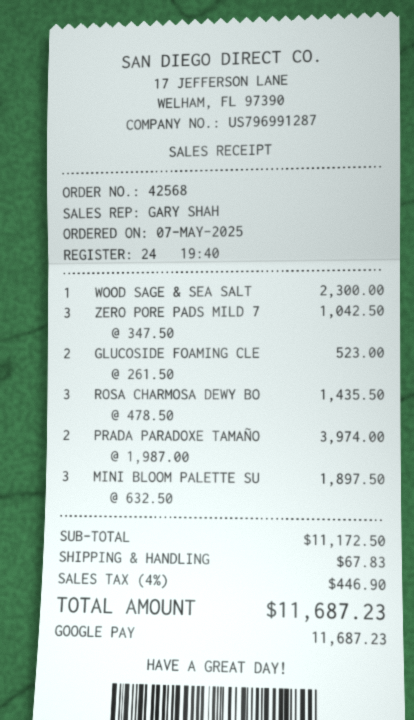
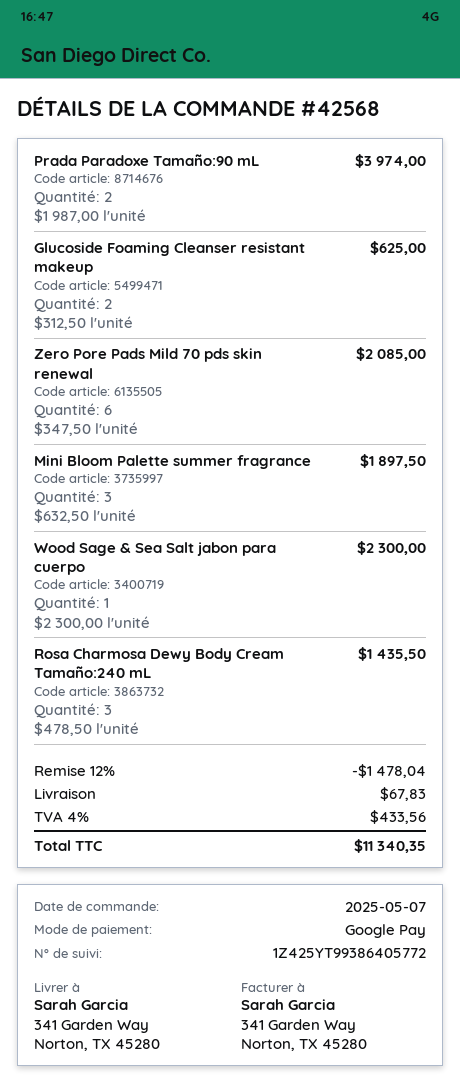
ZERO PORE PADS MILD 7: 3 x 347.50 = 1042.50 -> 6 x 347.50 = 2085.00
GLUCOSIDE FOAMING CLE: 2 x 261.50 = 523.00 -> 2 x 312.50 = 625.00
discount: none -> 12% = 1478.04
tax: 4% = 446.90 -> 4% = 433.56
total: 11687.23 -> 11340.35

